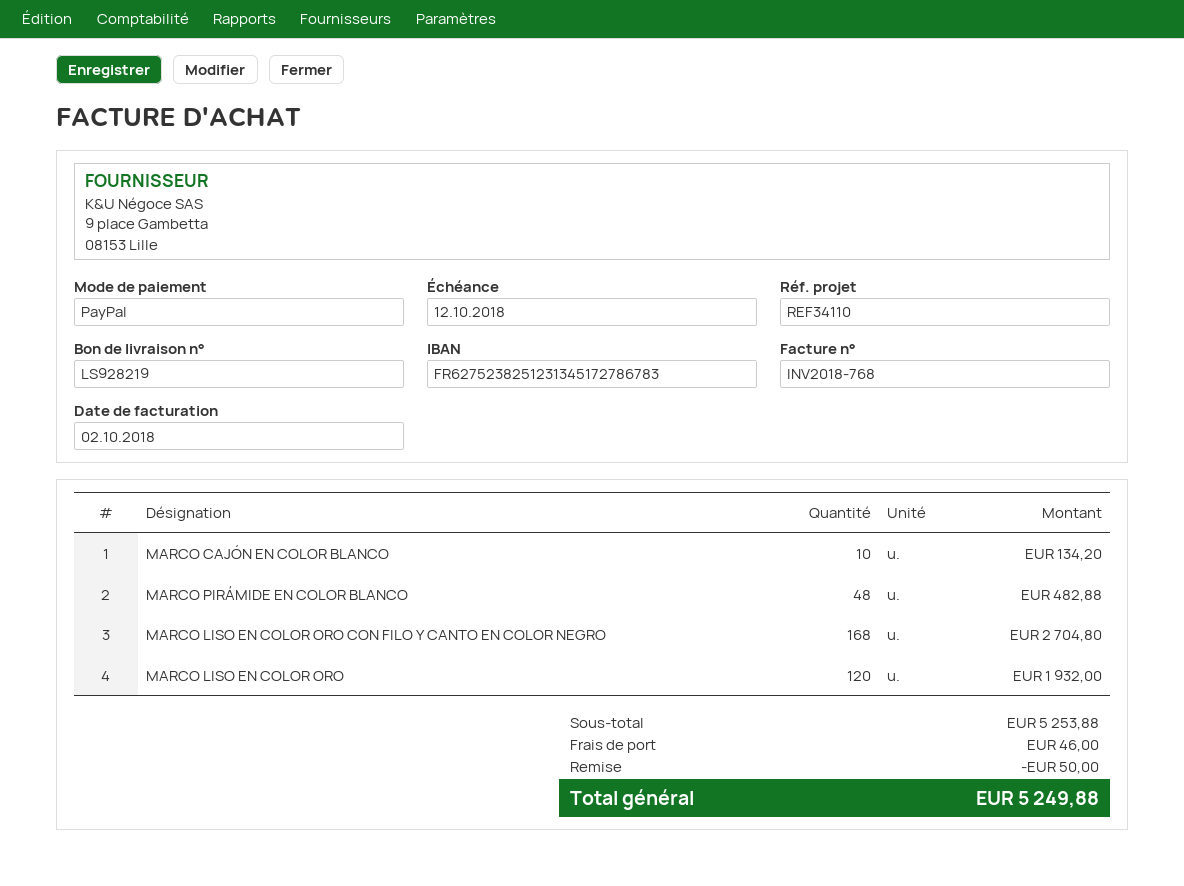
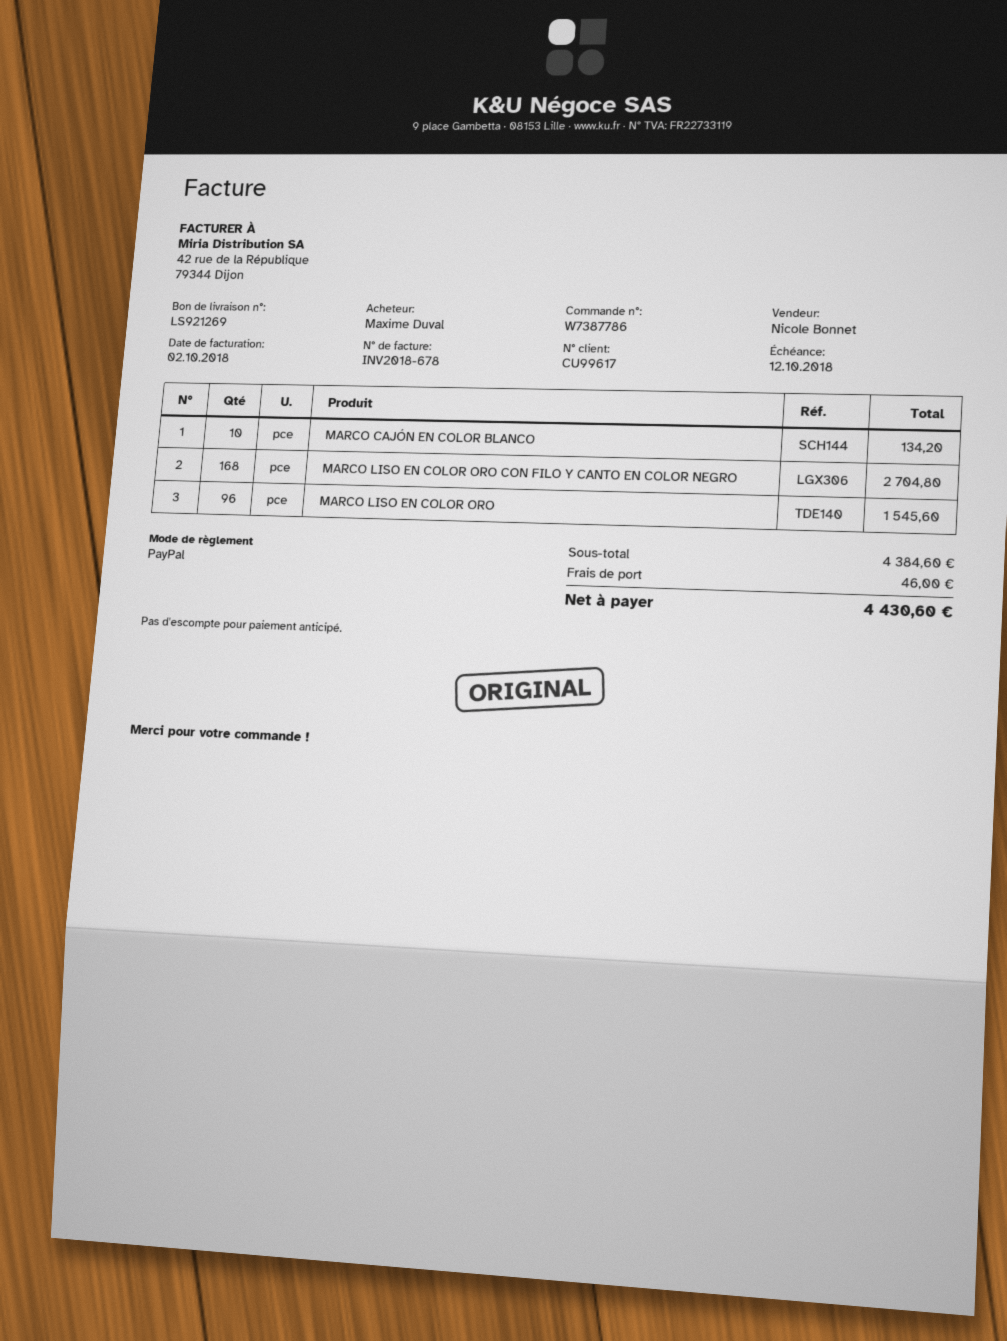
delivery note number: LS928219 -> LS921269
invoice number: INV2018-768 -> INV2018-678
MARCO PIRÁMIDE EN COLOR BLANCO: 48 for 482.88 -> none
MARCO LISO EN COLOR ORO: 120 for 1932.00 -> 96 for 1545.60
subtotal: 5253.88 -> 4384.60
discount: 50.00 -> none
total: 5249.88 -> 4430.60

